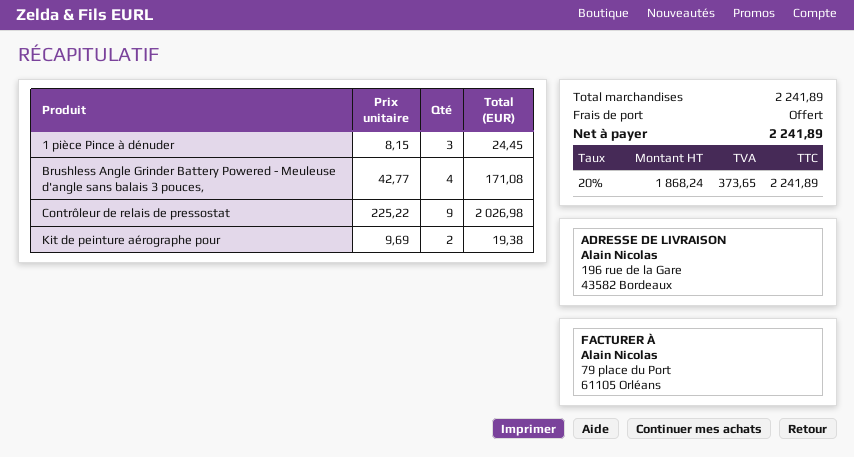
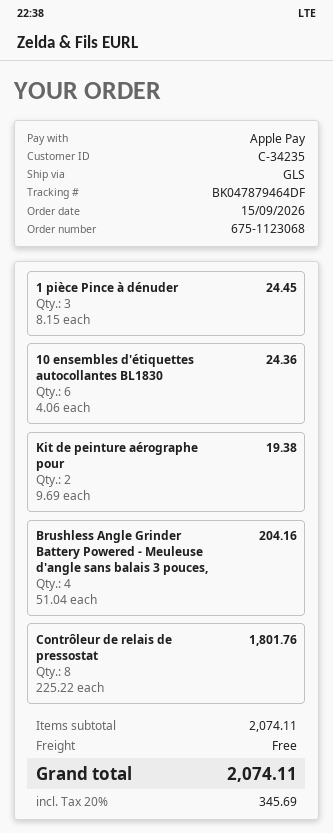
Brushless Angle Grinder Battery Powered - Meuleuse d'angle sans balais 3 pouces,: 4 x 42.77 = 171.08 -> 4 x 51.04 = 204.16
Contrôleur de relais de pressostat: 9 x 225.22 = 2026.98 -> 8 x 225.22 = 1801.76
10 ensembles d'étiquettes autocollantes BL1830: none -> 6 x 4.06 = 24.36
subtotal: 2241.89 -> 2074.11
tax: 20% = 373.65 -> 20% = 345.69
total: 2241.89 -> 2074.11

